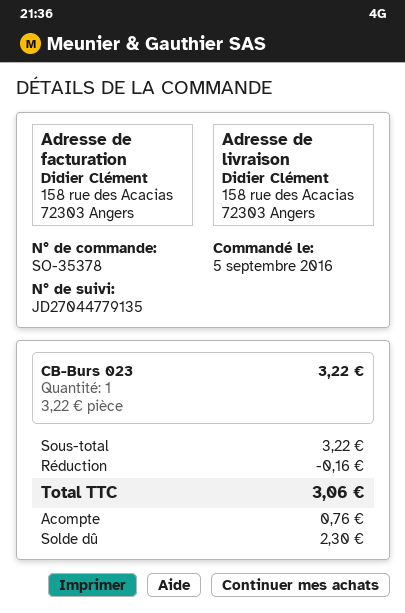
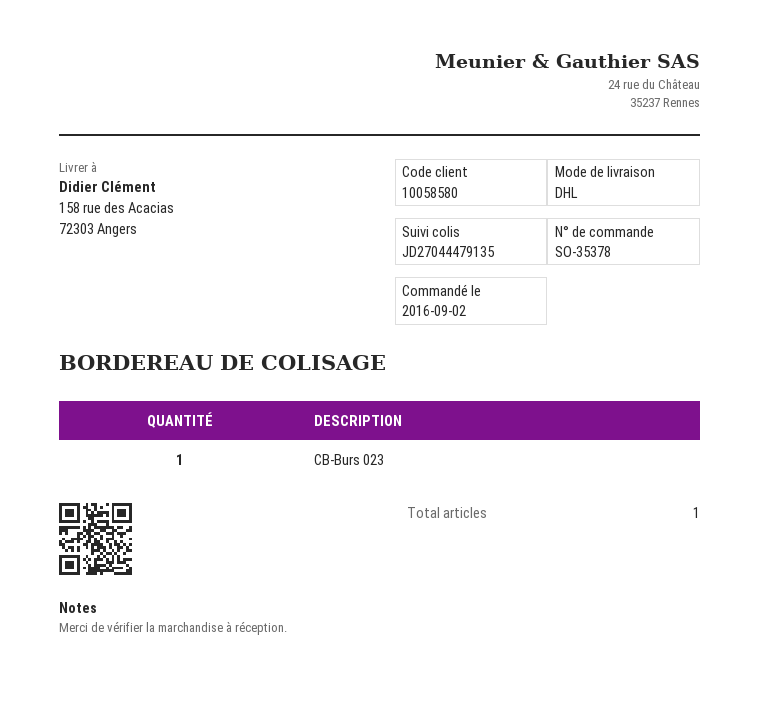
order date: 2016-09-05 -> 2016-09-02
tracking number: JD27044779135 -> JD27044479135

